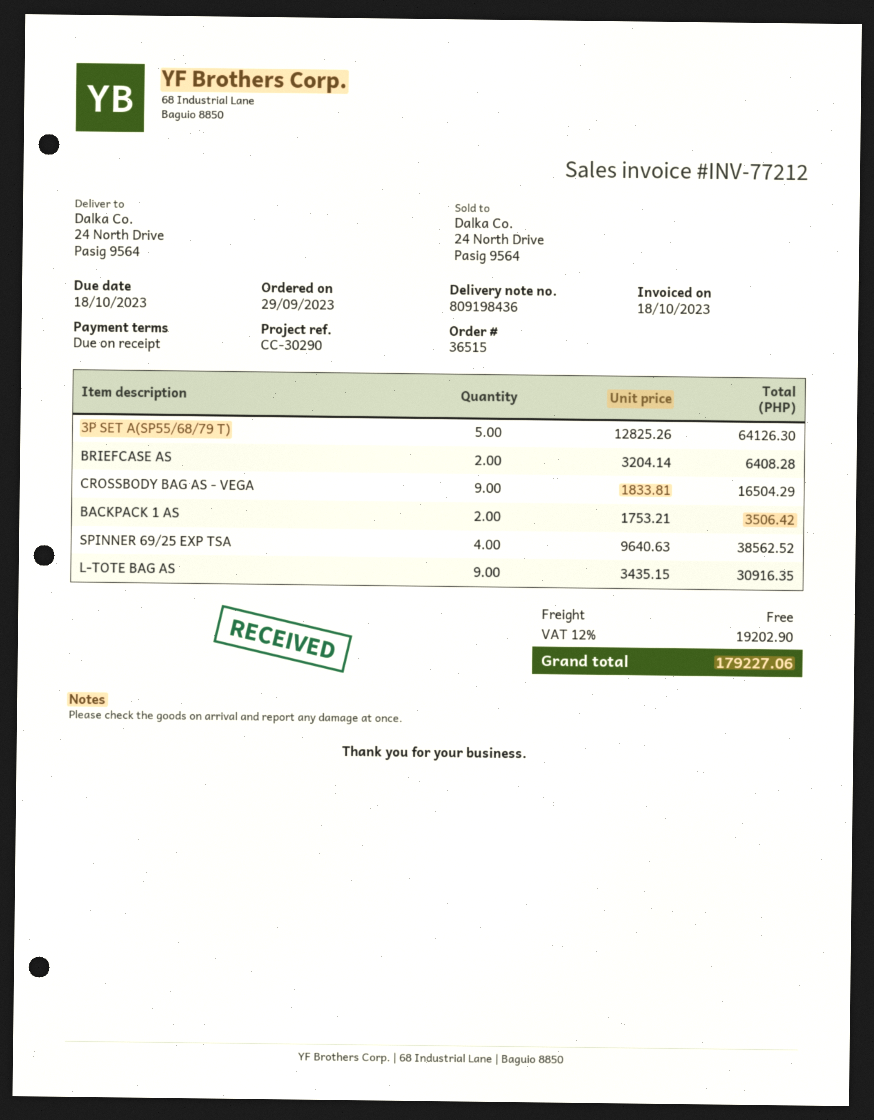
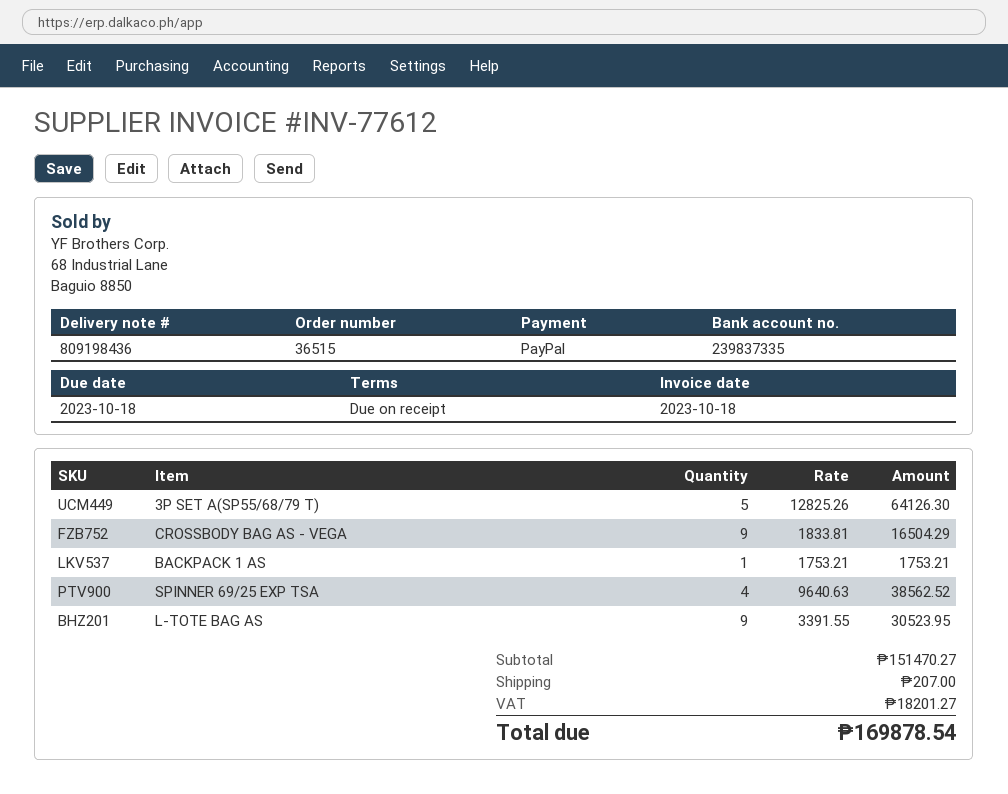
invoice number: INV-77212 -> INV-77612
BRIEFCASE AS: 2 x 3204.14 = 6408.28 -> none
BACKPACK 1 AS: 2 x 1753.21 = 3506.42 -> 1 x 1753.21 = 1753.21
L-TOTE BAG AS: 9 x 3435.15 = 30916.35 -> 9 x 3391.55 = 30523.95
shipping: 0.00 -> 207.00
tax: 19202.90 -> 18201.27
total: 179227.06 -> 169878.54

